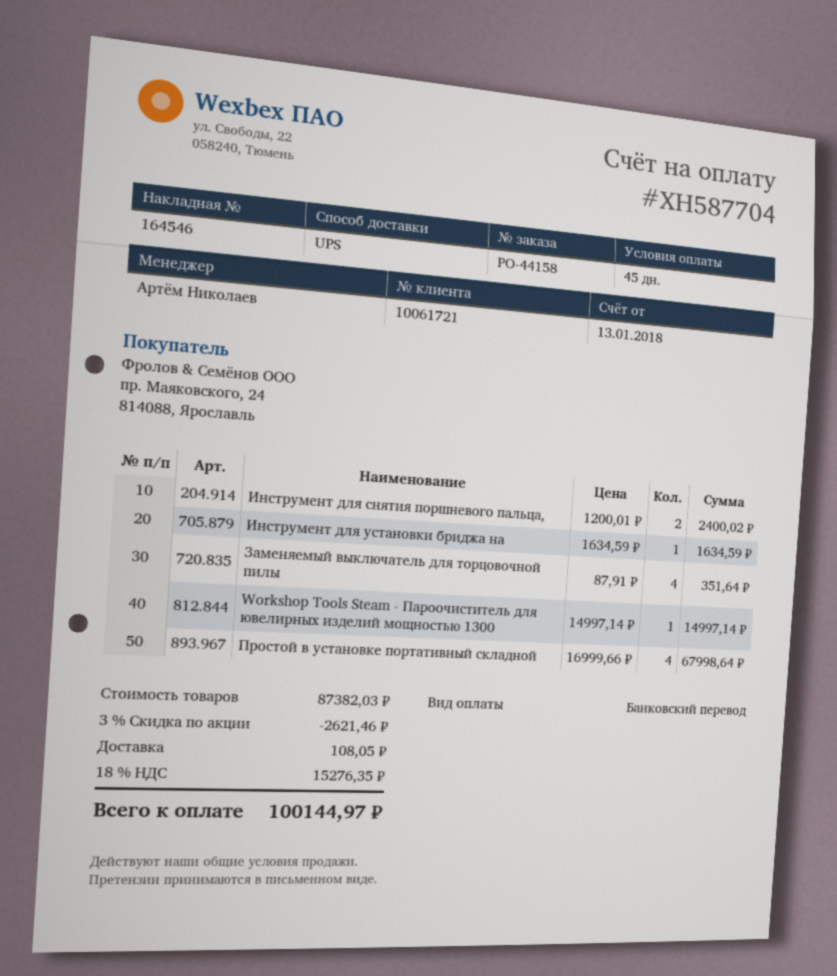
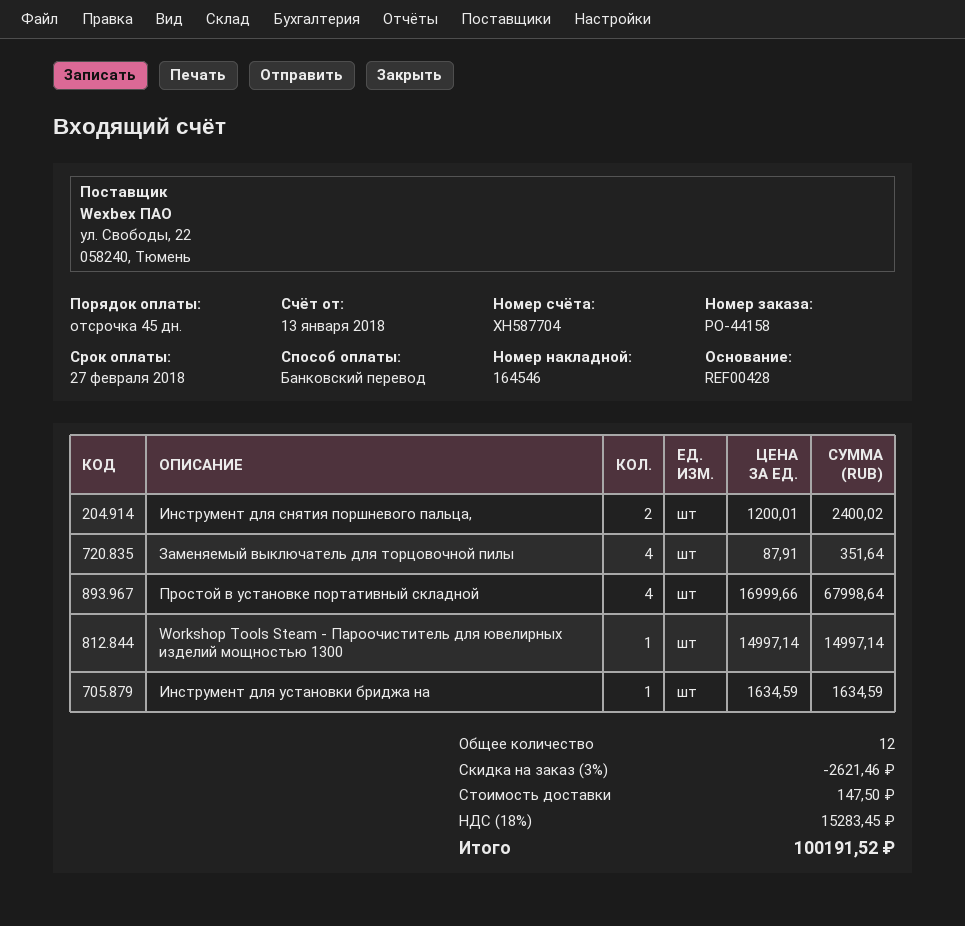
shipping: 108.05 -> 147.50
tax: 18% = 15276.35 -> 18% = 15283.45
total: 100144.97 -> 100191.52

